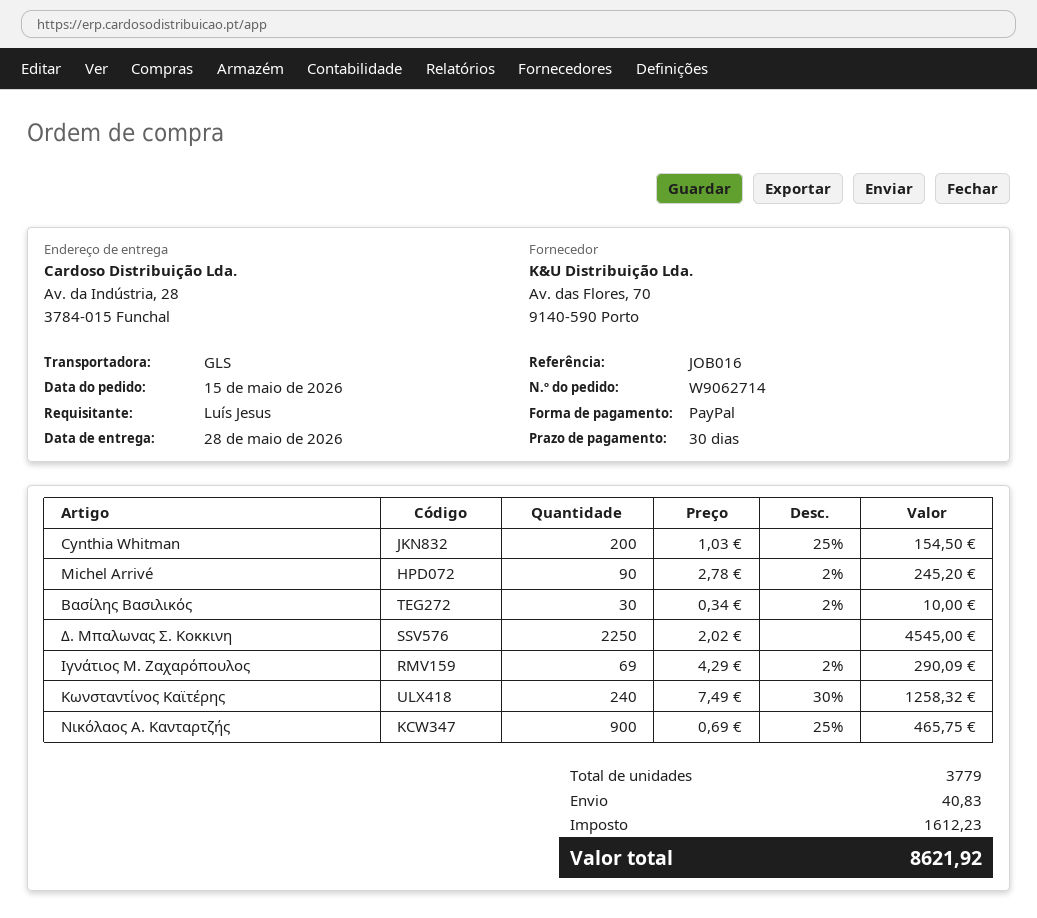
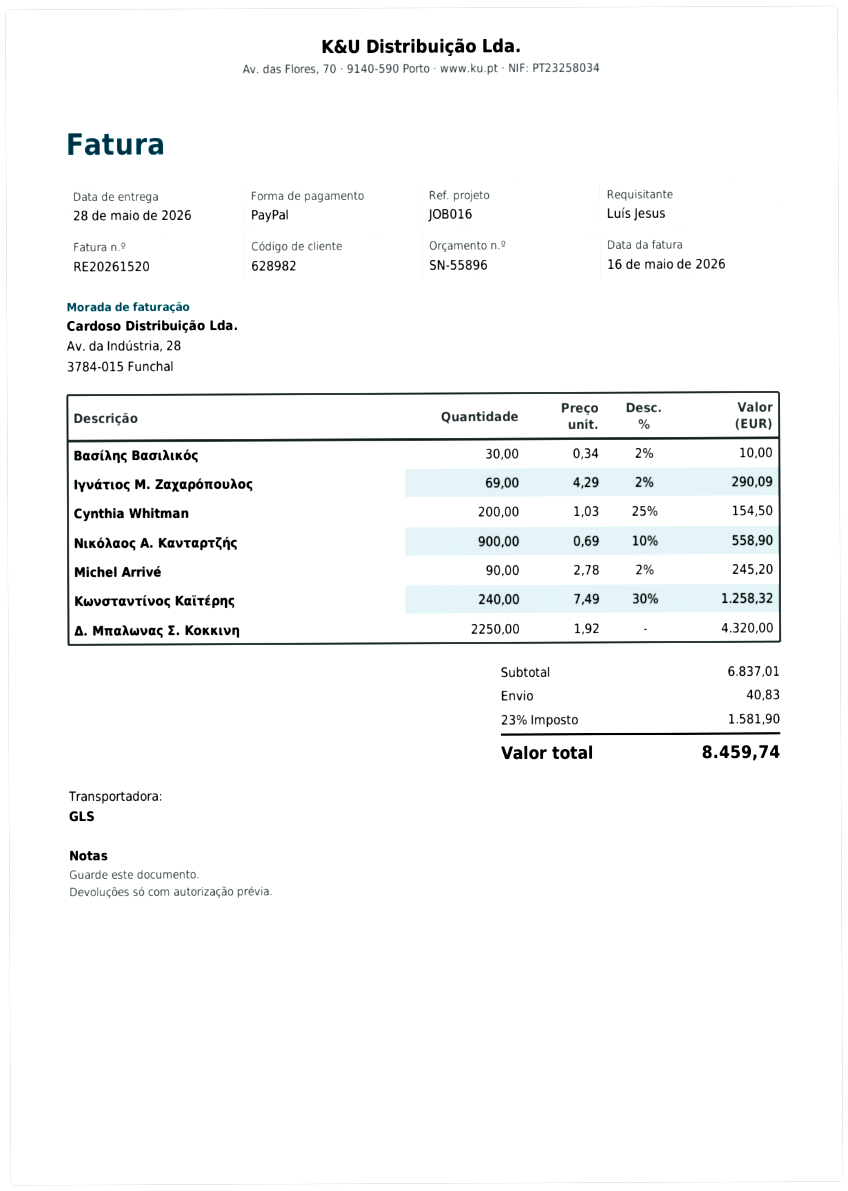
Δ. Μπαλωνας Σ. Κοκκινη: 2250 x 2.02 = 4545.00 -> 2250 x 1.92 = 4320.00
Νικόλαος Α. Κανταρτζής: 900 x 0.69 - 25% = 465.75 -> 900 x 0.69 - 10% = 558.90
tax: 1612.23 -> 1581.90
total: 8621.92 -> 8459.74

